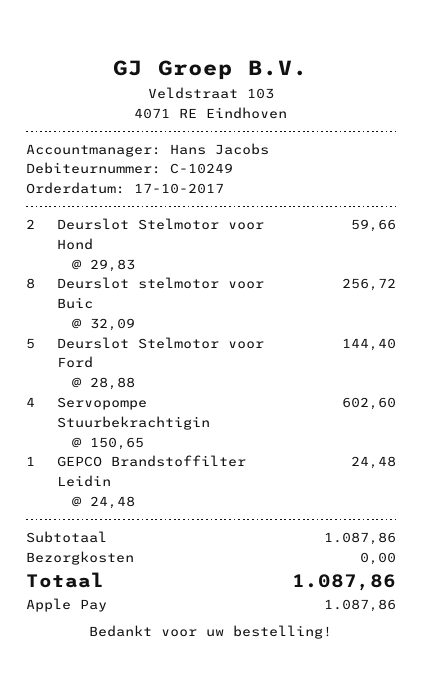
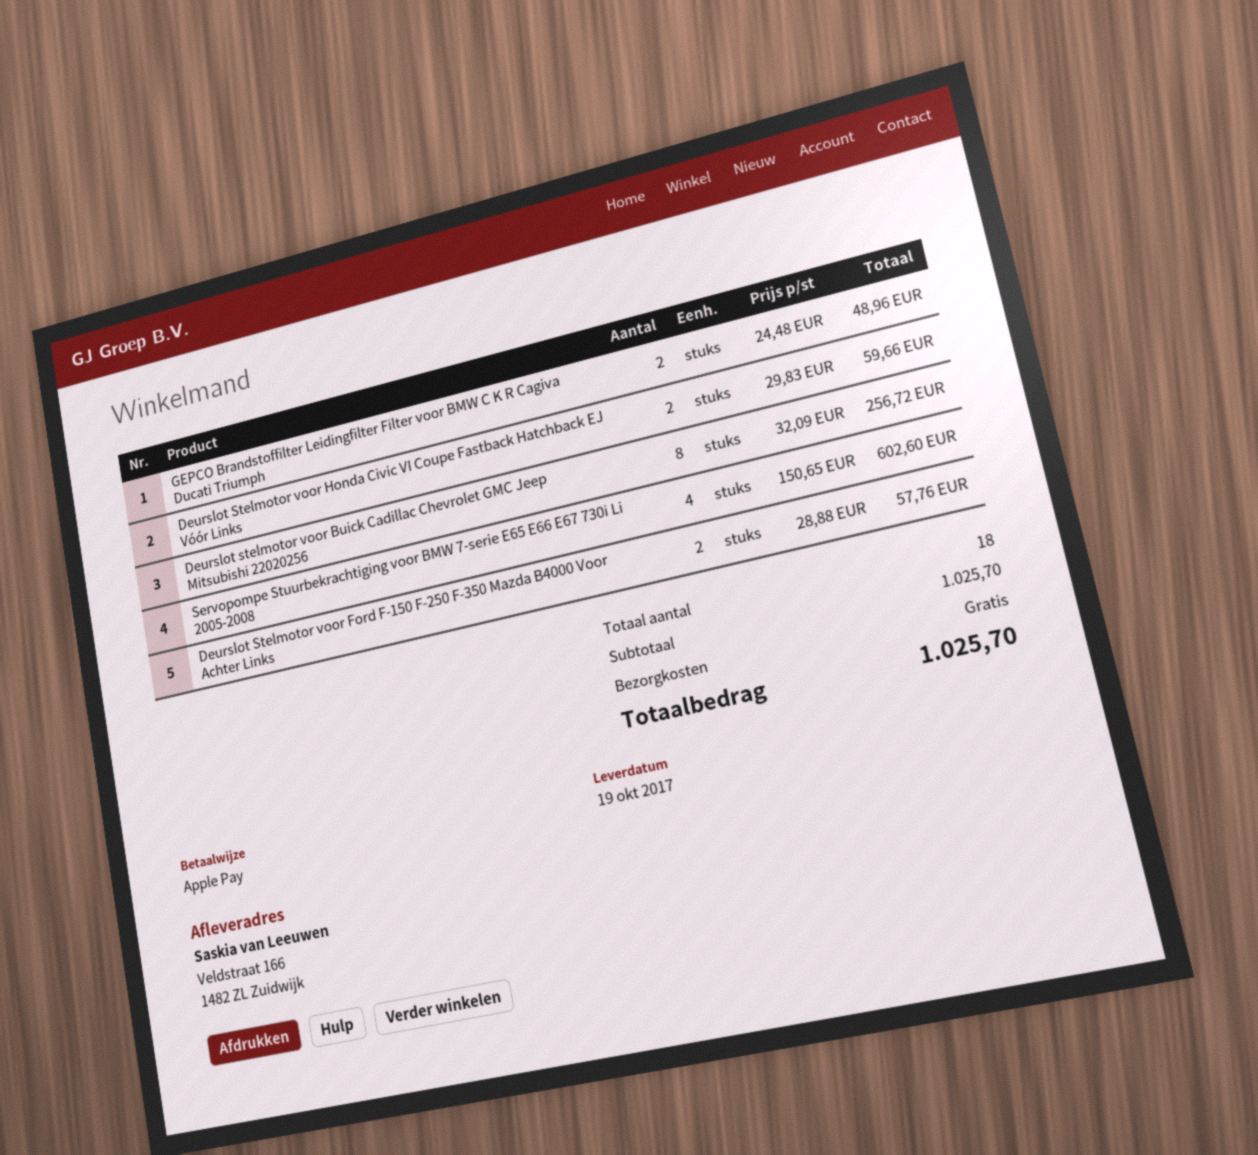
Deurslot Stelmotor voor Ford: 5 x 28.88 = 144.40 -> 2 x 28.88 = 57.76
GEPCO Brandstoffilter Leidin: 1 x 24.48 = 24.48 -> 2 x 24.48 = 48.96
subtotal: 1087.86 -> 1025.70
total: 1087.86 -> 1025.70

